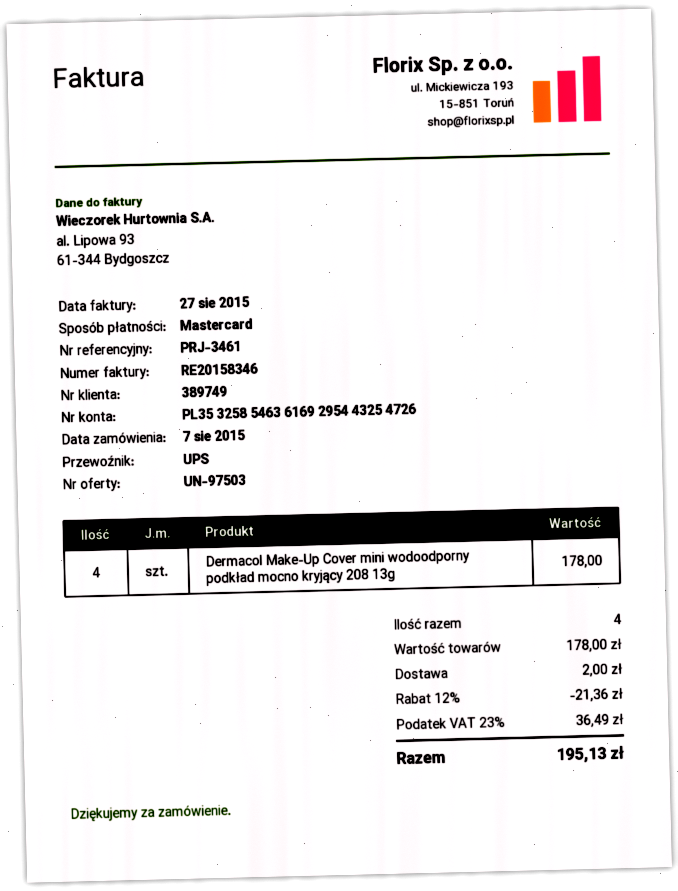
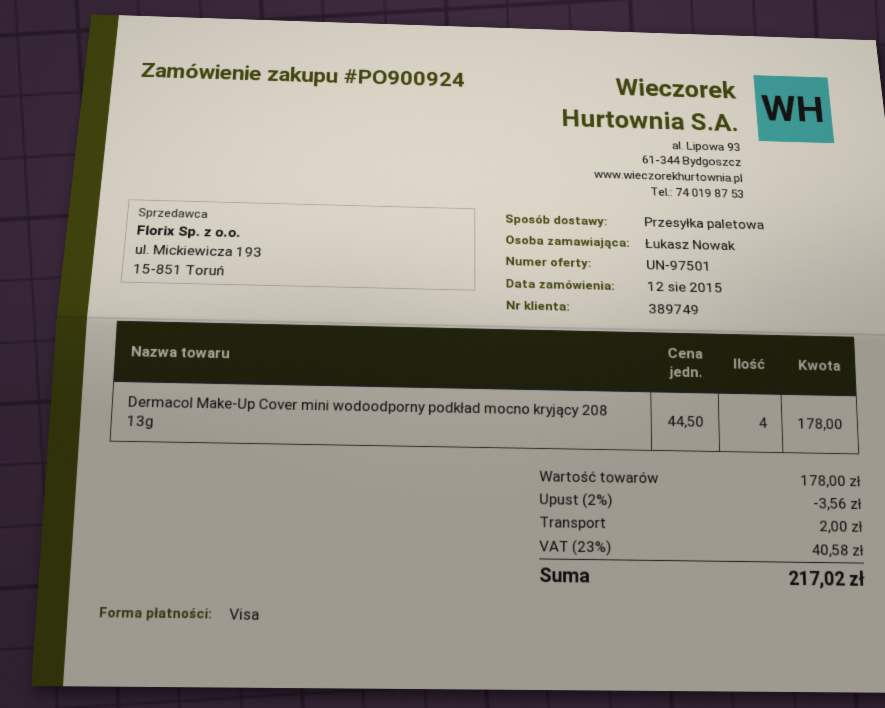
quote number: UN-97503 -> UN-97501
order date: 2015-08-07 -> 2015-08-12
payment method: Mastercard -> Visa
shipping method: UPS -> pallet freight
discount: 12% = 21.36 -> 2% = 3.56
tax: 23% = 36.49 -> 23% = 40.58
total: 195.13 -> 217.02

